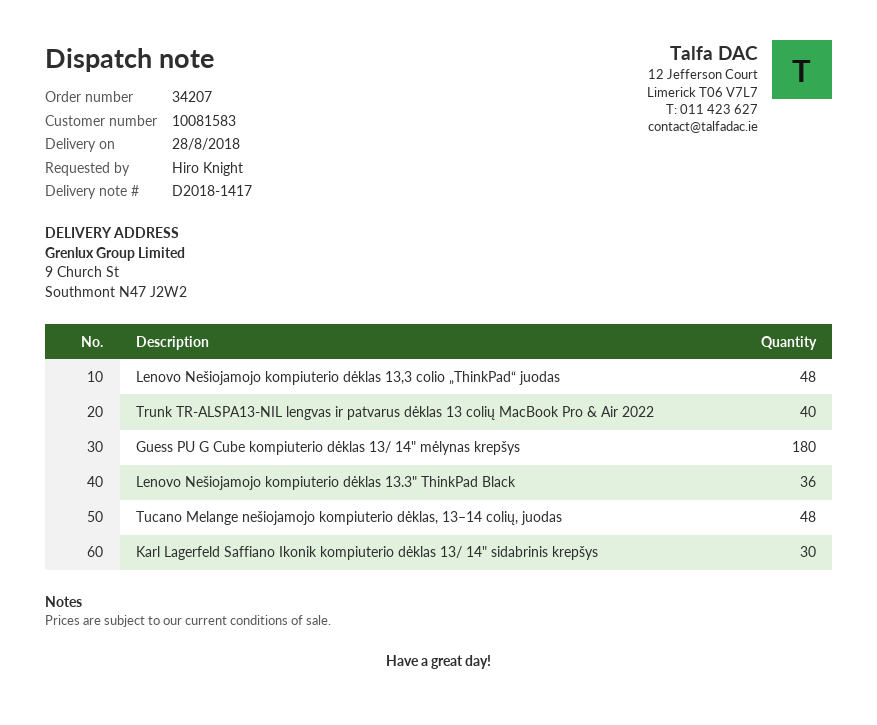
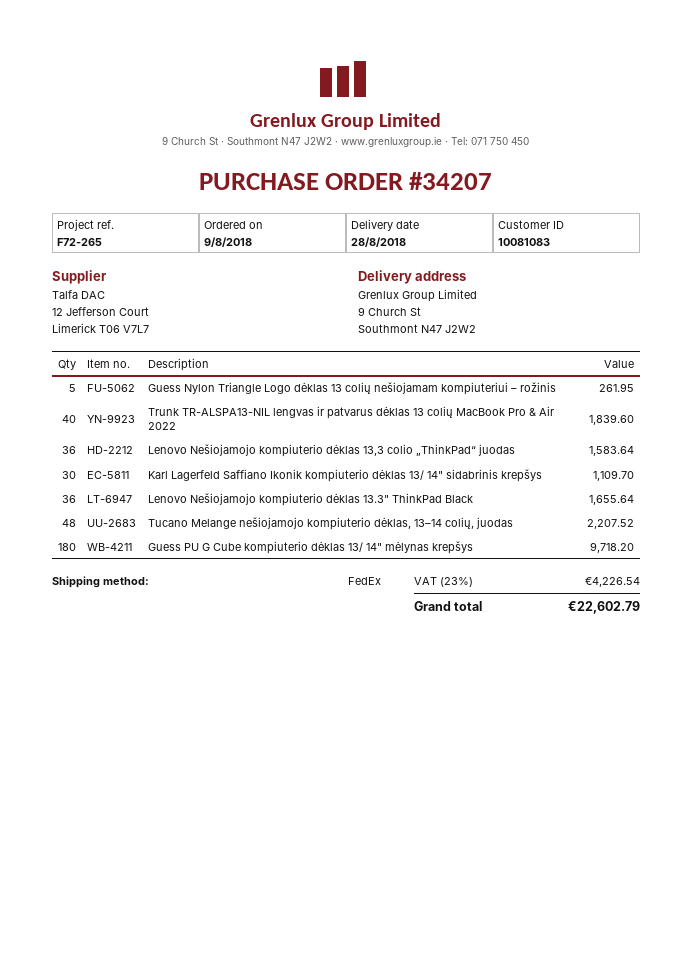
customer number: 10081583 -> 10081083
Lenovo Nešiojamojo kompiuterio dėklas 13,3 colio „ThinkPad“ juodas: 48 -> 36
Guess Nylon Triangle Logo dėklas 13 colių nešiojamam kompiuteriui – rožinis: none -> 5

